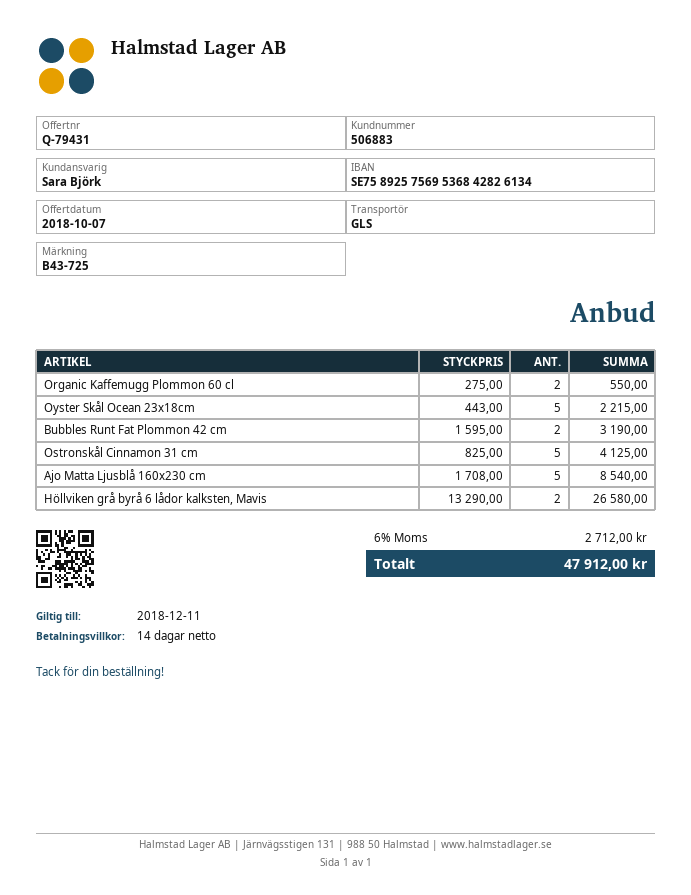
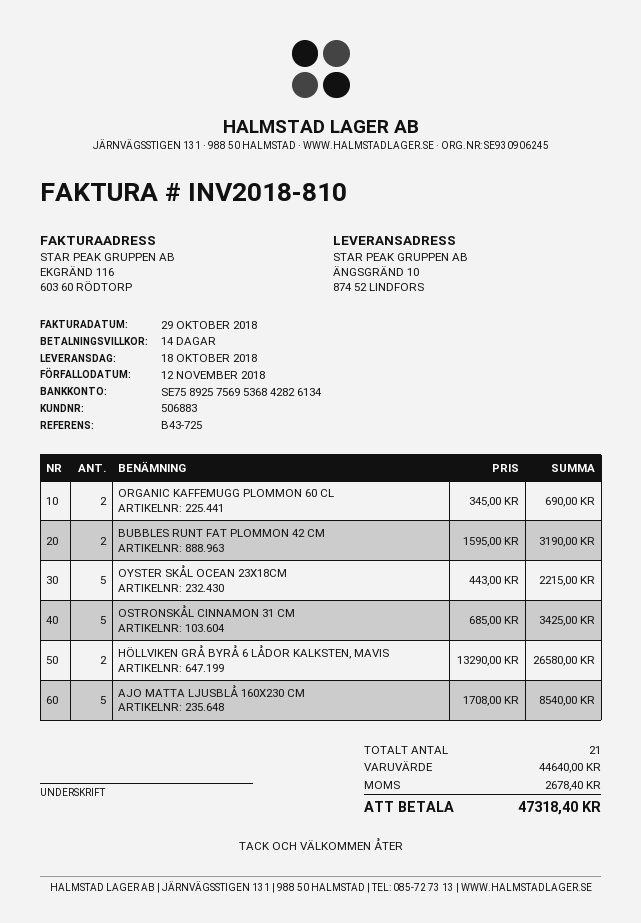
Organic Kaffemugg Plommon 60 cl: 2 x 275.00 = 550.00 -> 2 x 345.00 = 690.00
Ostronskål Cinnamon 31 cm: 5 x 825.00 = 4125.00 -> 5 x 685.00 = 3425.00
tax: 2712.00 -> 2678.40
total: 47912.00 -> 47318.40

